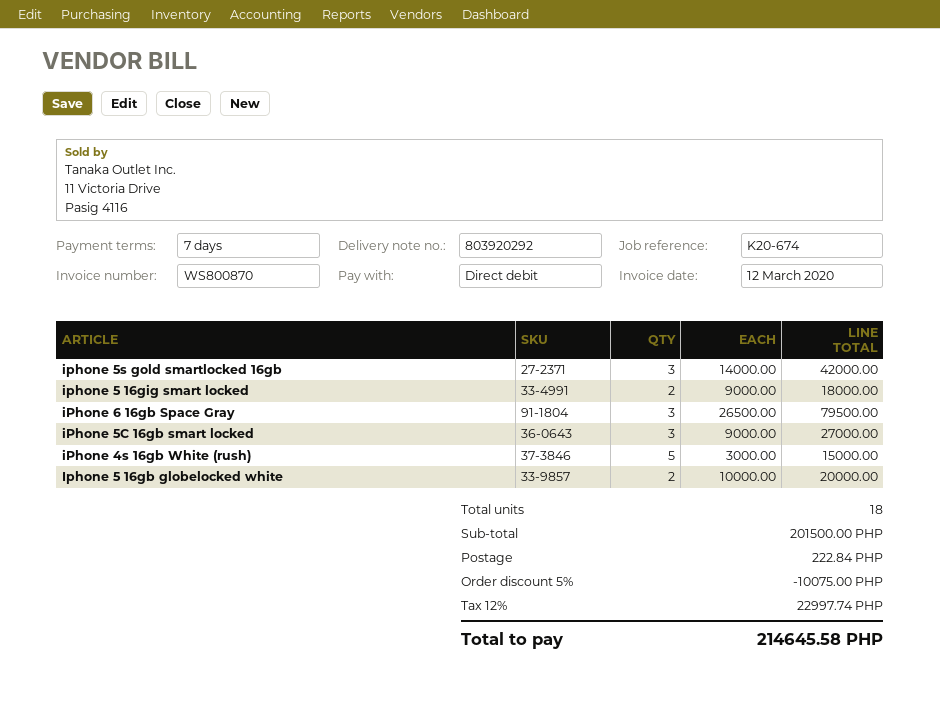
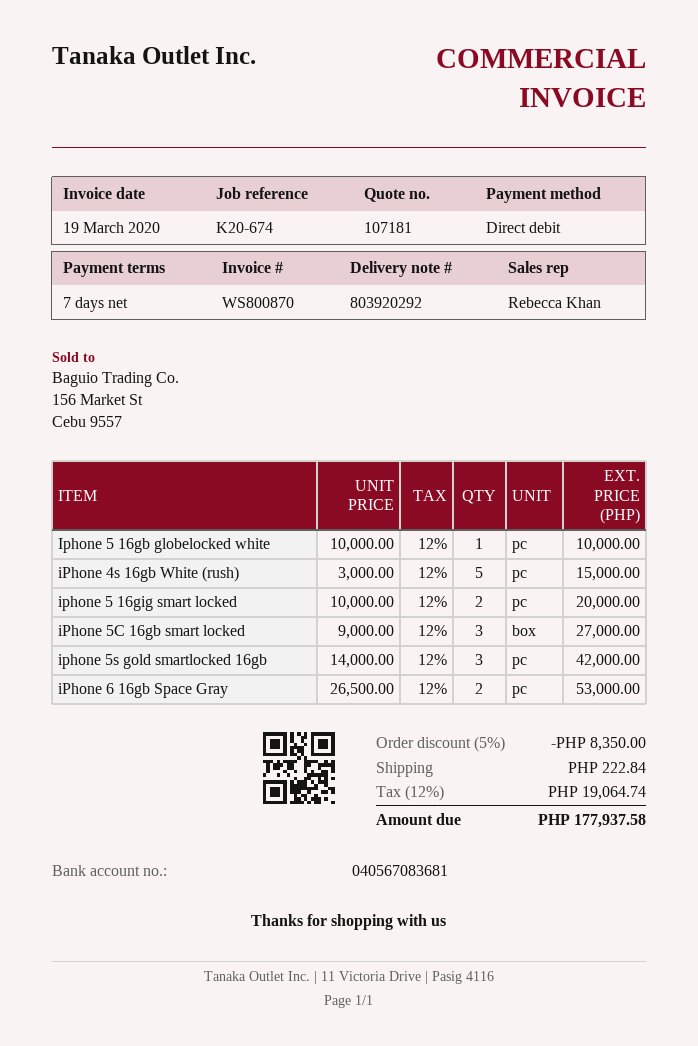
invoice date: 2020-03-12 -> 2020-03-19
iphone 5 16gig smart locked: 2 x 9000.00 = 18000.00 -> 2 x 10000.00 = 20000.00
iPhone 6 16gb Space Gray: 3 x 26500.00 = 79500.00 -> 2 x 26500.00 = 53000.00
Iphone 5 16gb globelocked white: 2 x 10000.00 = 20000.00 -> 1 x 10000.00 = 10000.00
discount: 5% = 10075.00 -> 5% = 8350.00
tax: 12% = 22997.74 -> 12% = 19064.74
total: 214645.58 -> 177937.58

